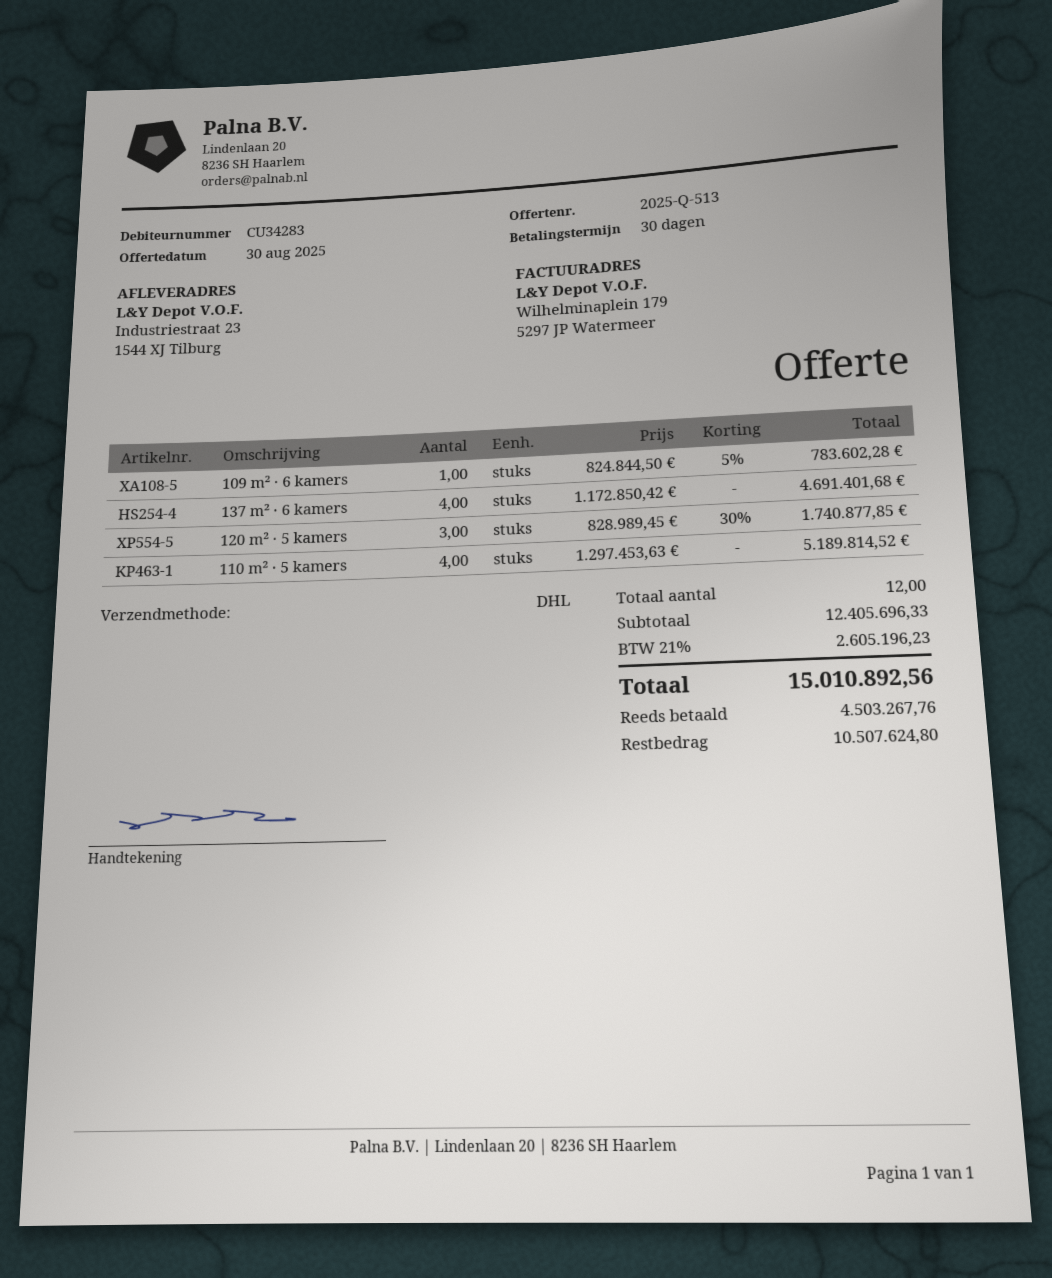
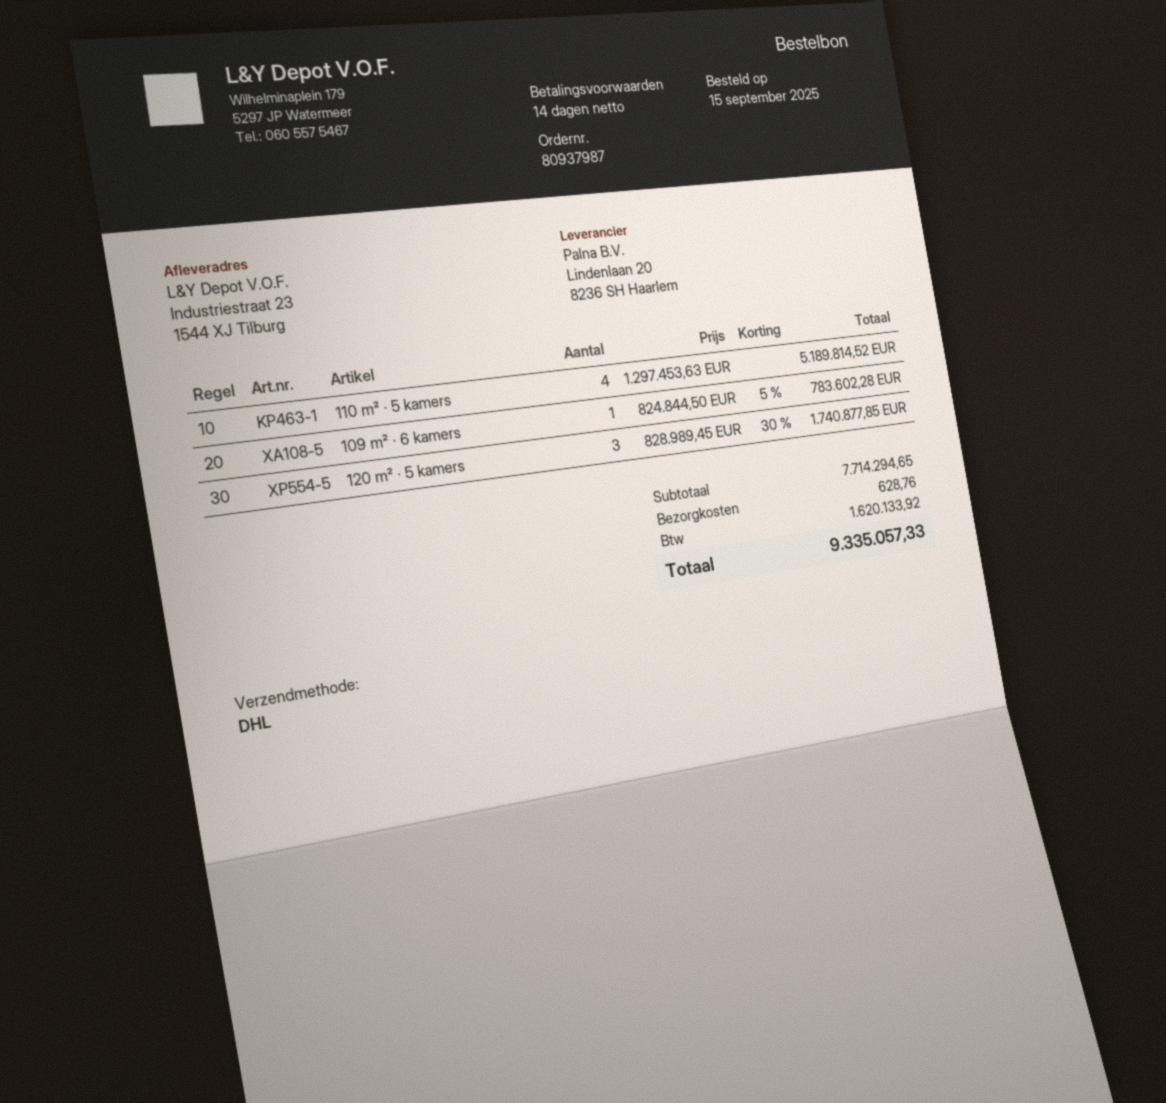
payment terms: 30 days -> 14 days
137 m² · 6 kamers: 4 x 1172850.42 = 4691401.68 -> none
subtotal: 12405696.33 -> 7714294.65
shipping: none -> 628.76
tax: 2605196.23 -> 1620133.92
total: 15010892.56 -> 9335057.33

